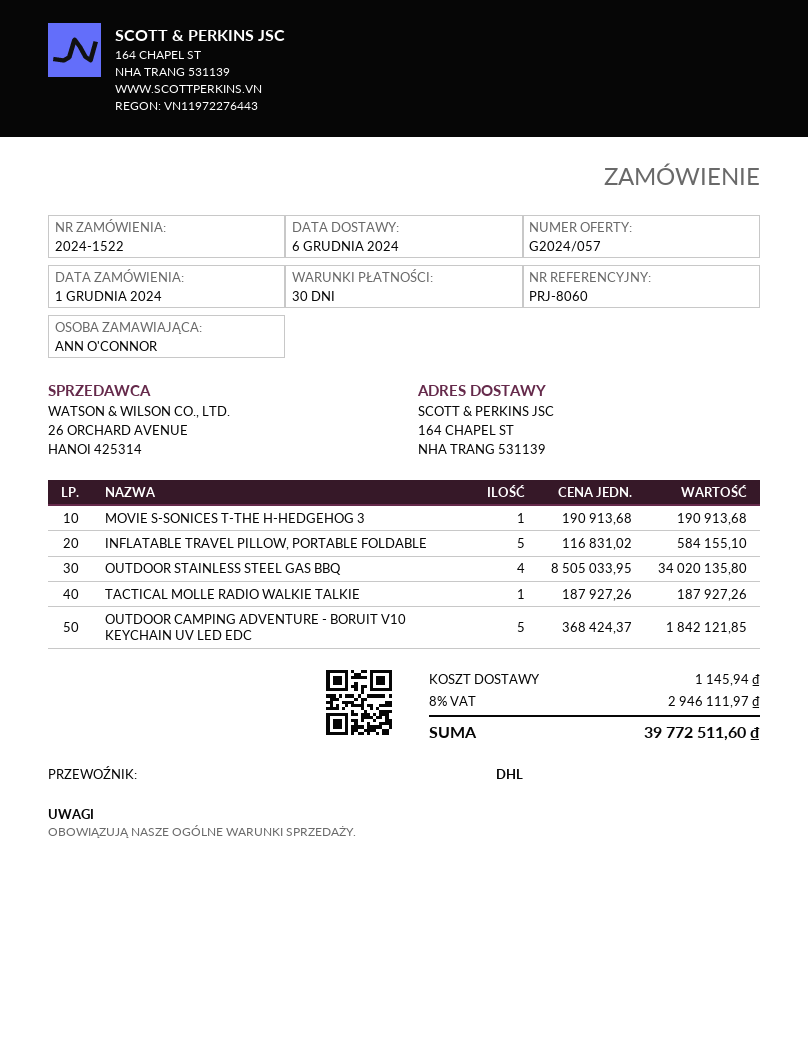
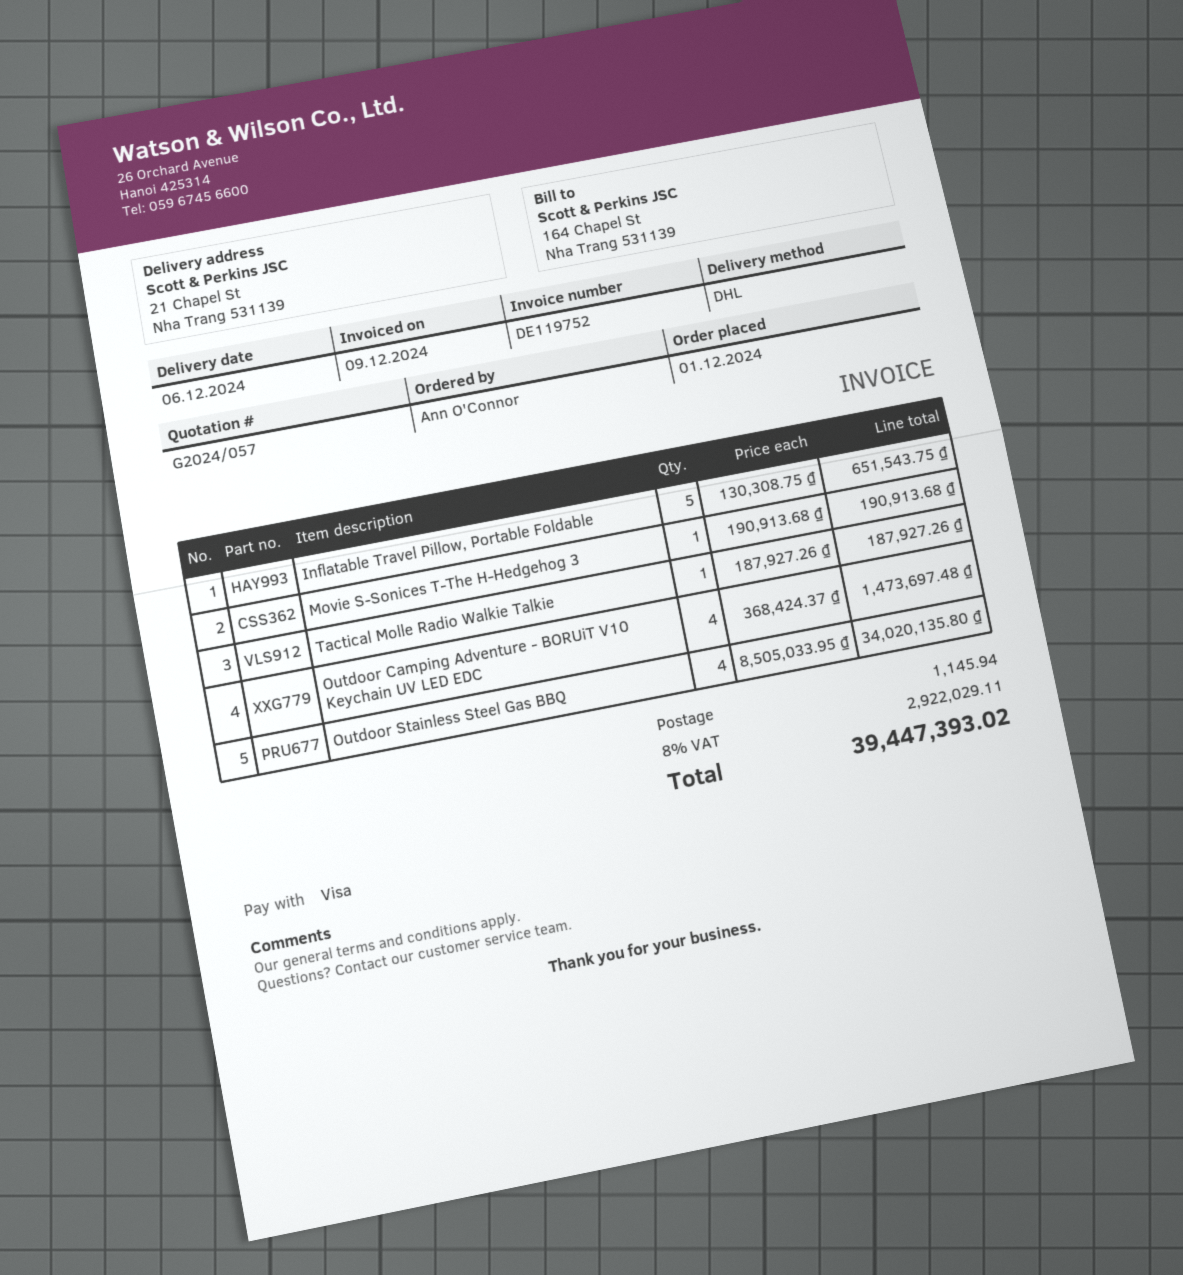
ship to: 164 CHAPEL ST, NHA TRANG 531139 -> 21 Chapel St, Nha Trang 531139
INFLATABLE TRAVEL PILLOW, PORTABLE FOLDABLE: 5 x 116831.02 = 584155.10 -> 5 x 130308.75 = 651543.75
OUTDOOR CAMPING ADVENTURE - BORUIT V10 KEYCHAIN UV LED EDC: 5 x 368424.37 = 1842121.85 -> 4 x 368424.37 = 1473697.48
tax: 8% = 2946111.97 -> 8% = 2922029.11
total: 39772511.60 -> 39447393.02

